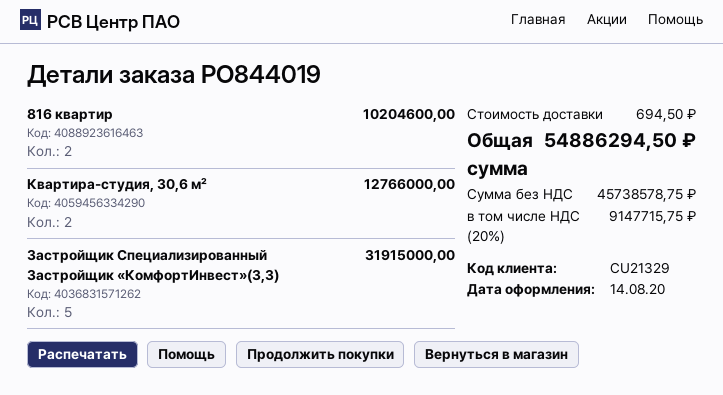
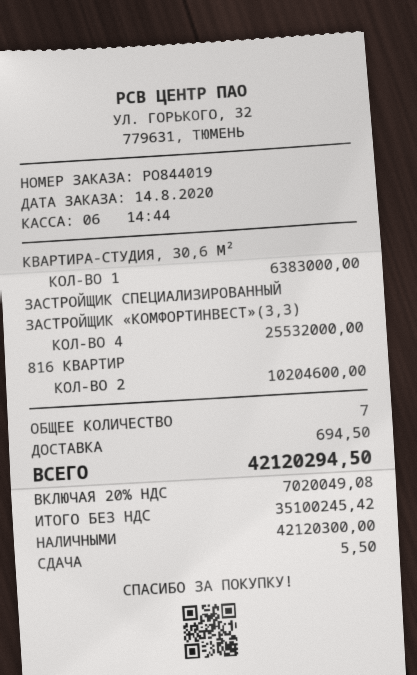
Квартира-студия, 30,6 м²: 2 for 12766000.00 -> 1 for 6383000.00
Застройщик Специализированный Застройщик «КомфортИнвест»(3,3): 5 for 31915000.00 -> 4 for 25532000.00
net: 45738578.75 -> 35100245.42
tax: 20% = 9147715.75 -> 20% = 7020049.08
total: 54886294.50 -> 42120294.50

